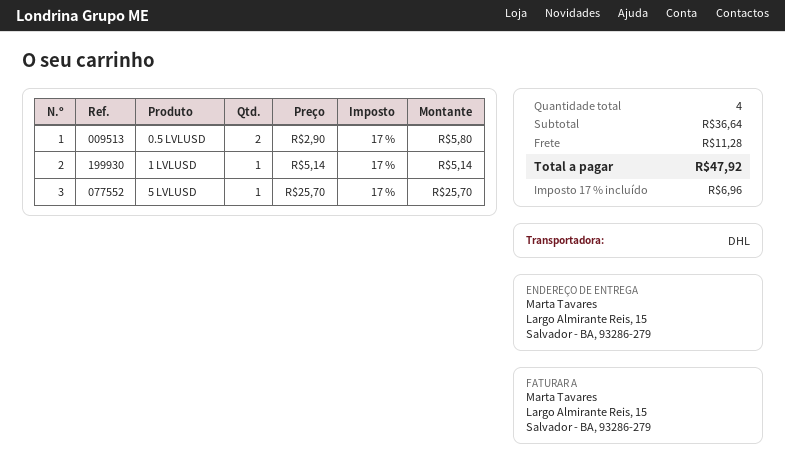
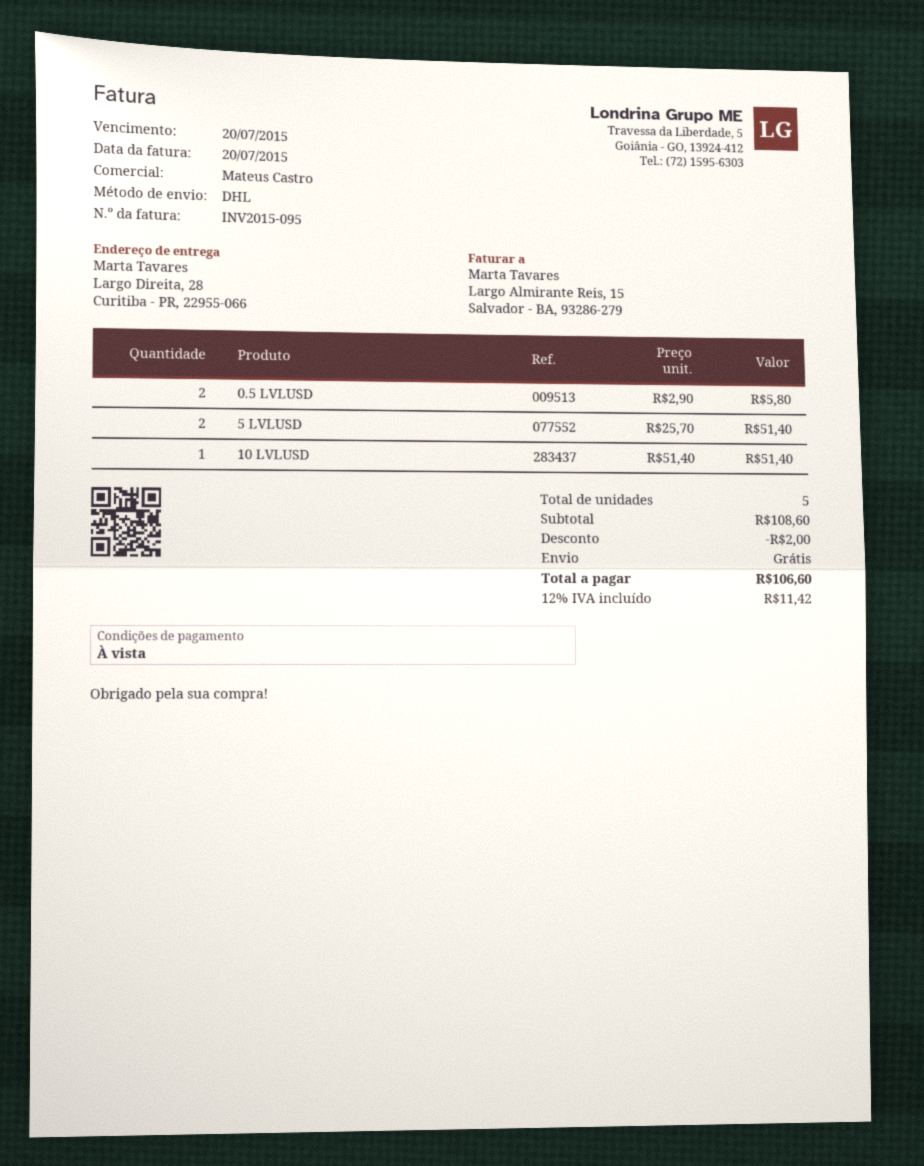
ship to: Largo Almirante Reis, 15, Salvador - BA, 93286-279 -> Largo Direita, 28, Curitiba - PR, 22955-066
1 LVLUSD: 1 x 5.14 = 5.14 -> none
5 LVLUSD: 1 x 25.70 = 25.70 -> 2 x 25.70 = 51.40
10 LVLUSD: none -> 1 x 51.40 = 51.40
total quantity: 4 -> 5
subtotal: 36.64 -> 108.60
discount: none -> 2.00
shipping: 11.28 -> 0.00
tax: 17% = 6.96 -> 12% = 11.42
total: 47.92 -> 106.60

